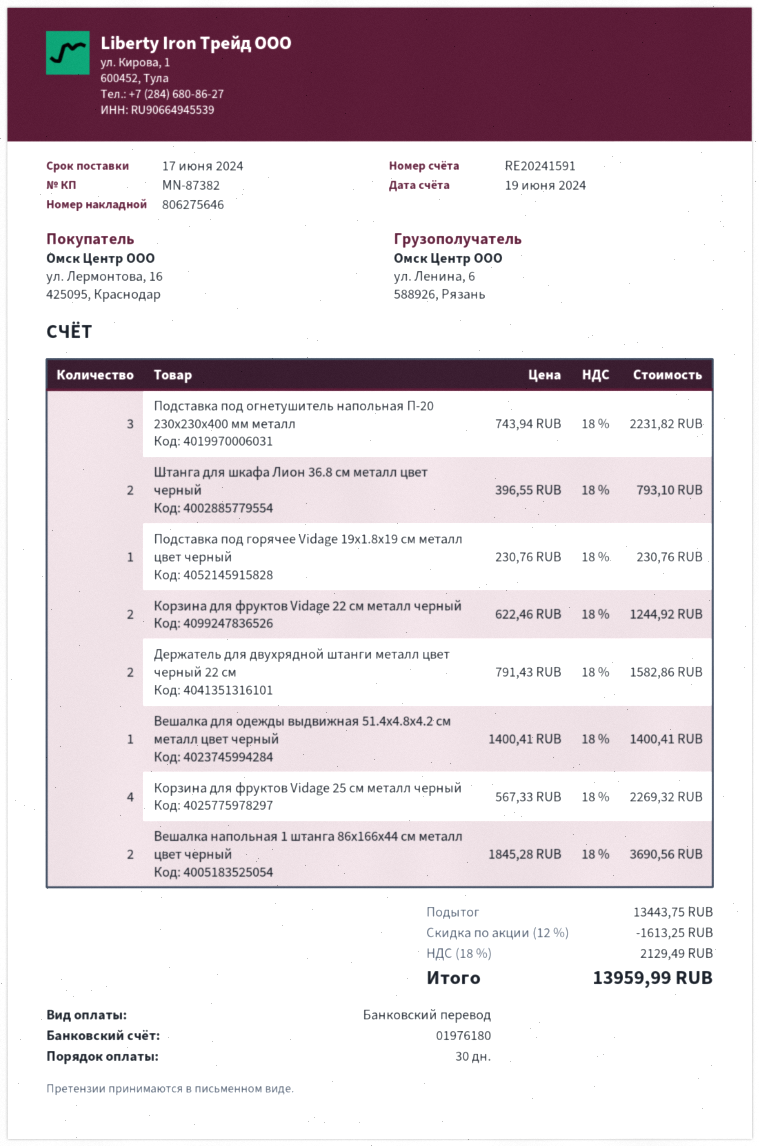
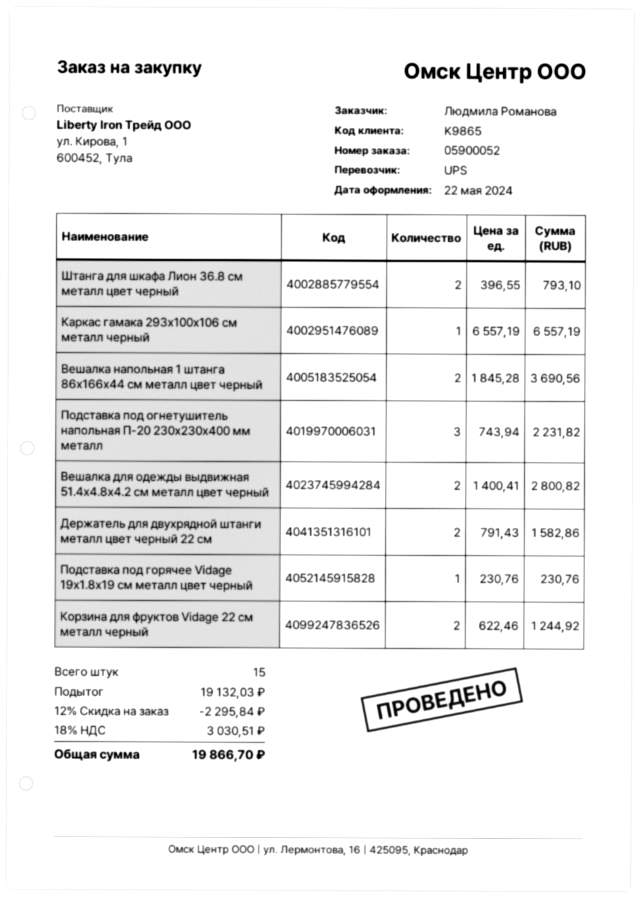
Вешалка для одежды выдвижная 51.4x4.8x4.2 см металл цвет черный: 1 x 1400.41 = 1400.41 -> 2 x 1400.41 = 2800.82
Корзина для фруктов Vidage 25 см металл черный: 4 x 567.33 = 2269.32 -> none
Каркас гамака 293x100x106 см металл черный: none -> 1 x 6557.19 = 6557.19
subtotal: 13443.75 -> 19132.03
discount: 12% = 1613.25 -> 12% = 2295.84
tax: 18% = 2129.49 -> 18% = 3030.51
total: 13959.99 -> 19866.70

